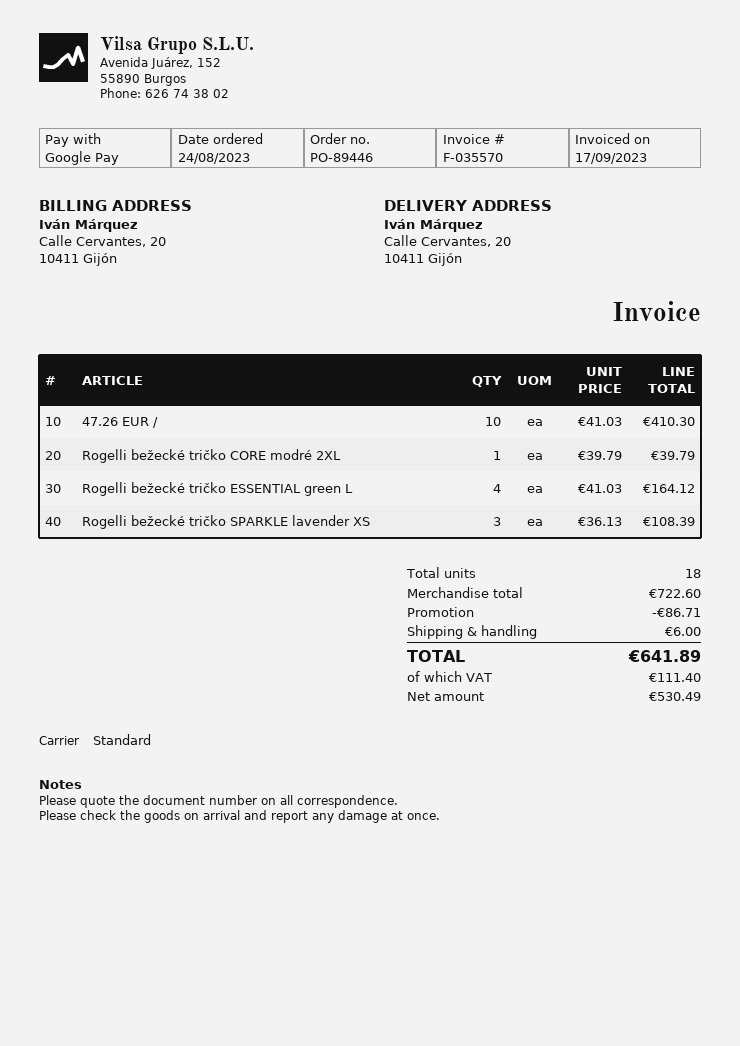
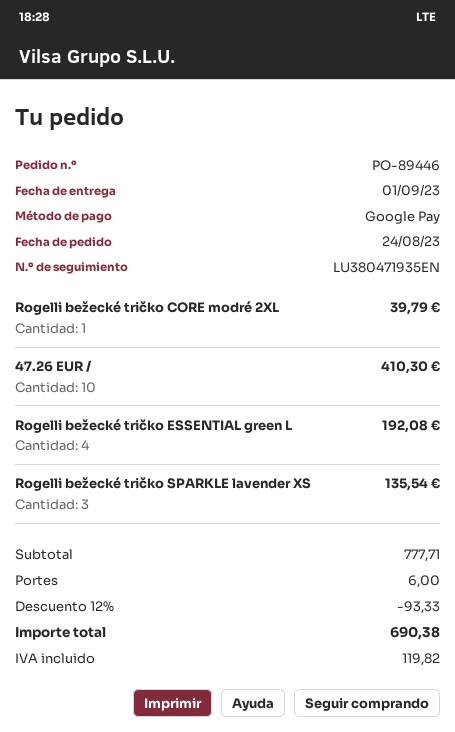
Rogelli bežecké tričko ESSENTIAL green L: 4 for 164.12 -> 4 for 192.08
Rogelli bežecké tričko SPARKLE lavender XS: 3 for 108.39 -> 3 for 135.54
subtotal: 722.60 -> 777.71
discount: 86.71 -> 93.33
tax: 111.40 -> 119.82
total: 641.89 -> 690.38

